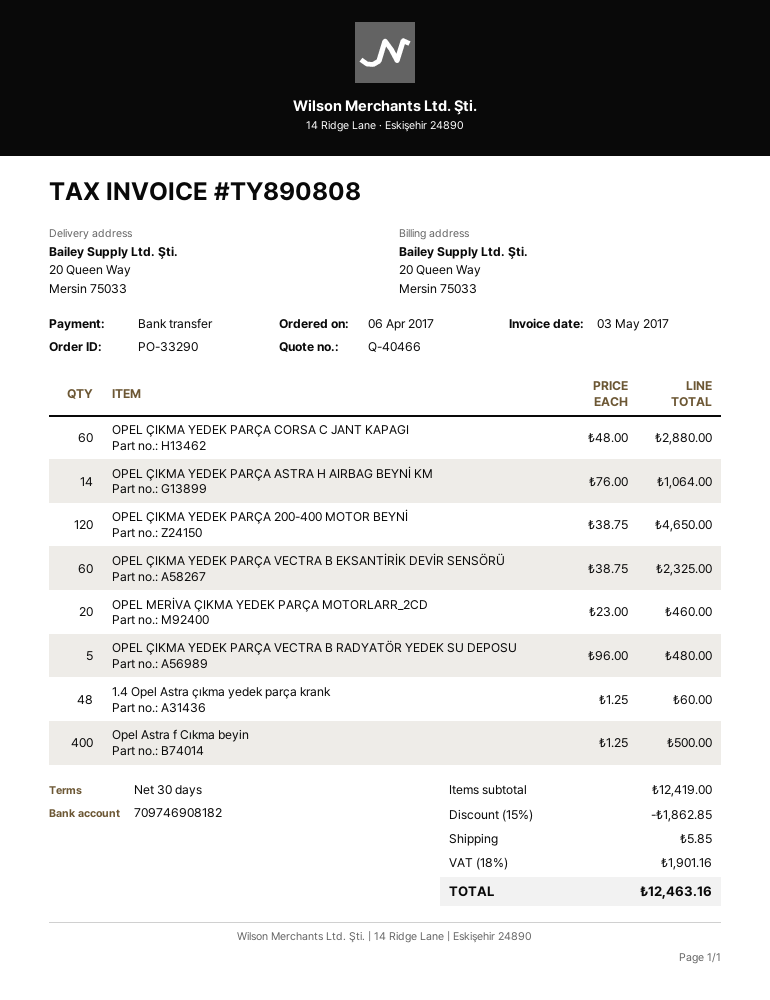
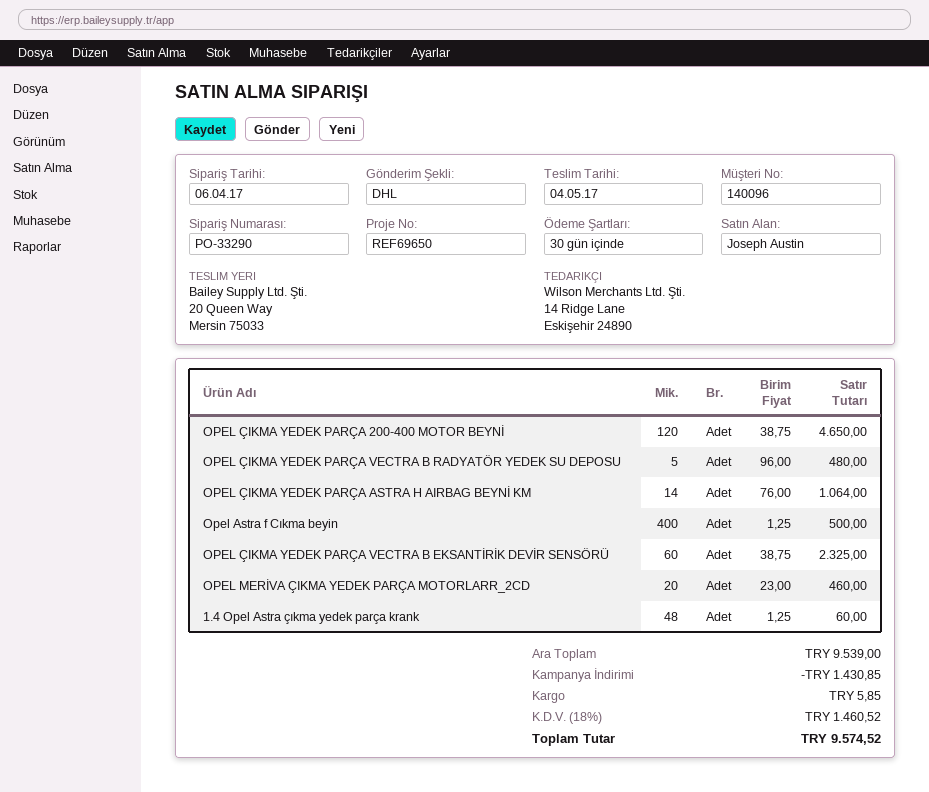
OPEL ÇIKMA YEDEK PARÇA CORSA C JANT KAPAGI: 60 x 48.00 = 2880.00 -> none
subtotal: 12419.00 -> 9539.00
discount: 1862.85 -> 1430.85
tax: 18% = 1901.16 -> 18% = 1460.52
total: 12463.16 -> 9574.52

